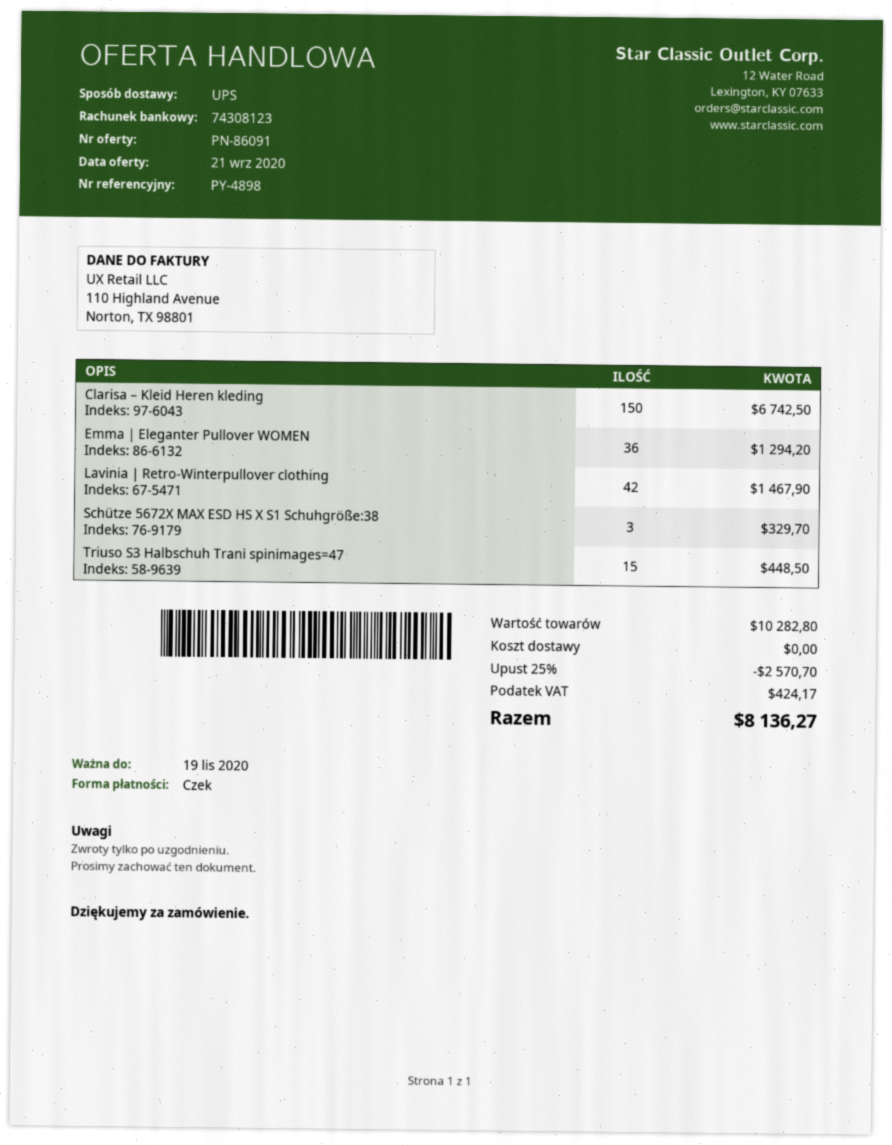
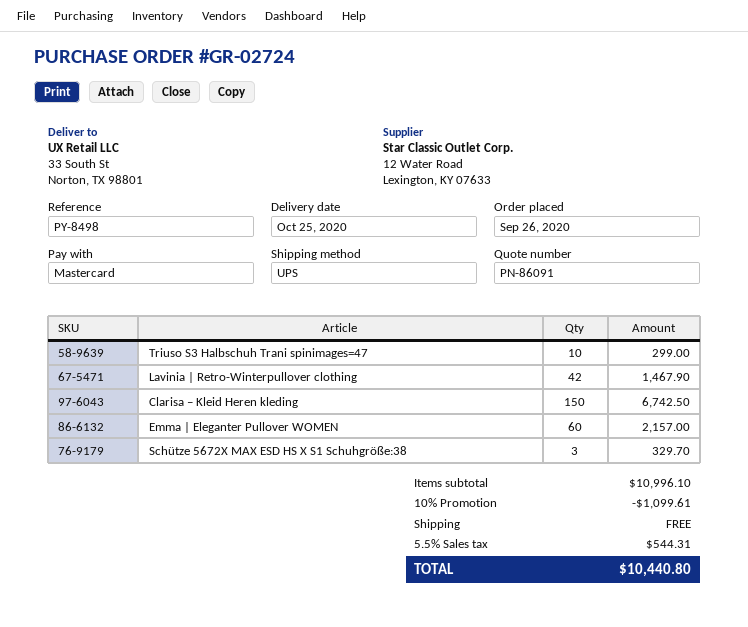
reference: PY-4898 -> PY-8498
payment method: cheque -> Mastercard
Emma | Eleganter Pullover WOMEN: 36 for 1294.20 -> 60 for 2157.00
Triuso S3 Halbschuh Trani spinimages=47: 15 for 448.50 -> 10 for 299.00
subtotal: 10282.80 -> 10996.10
discount: 25% = 2570.70 -> 10% = 1099.61
tax: 424.17 -> 544.31
total: 8136.27 -> 10440.80

